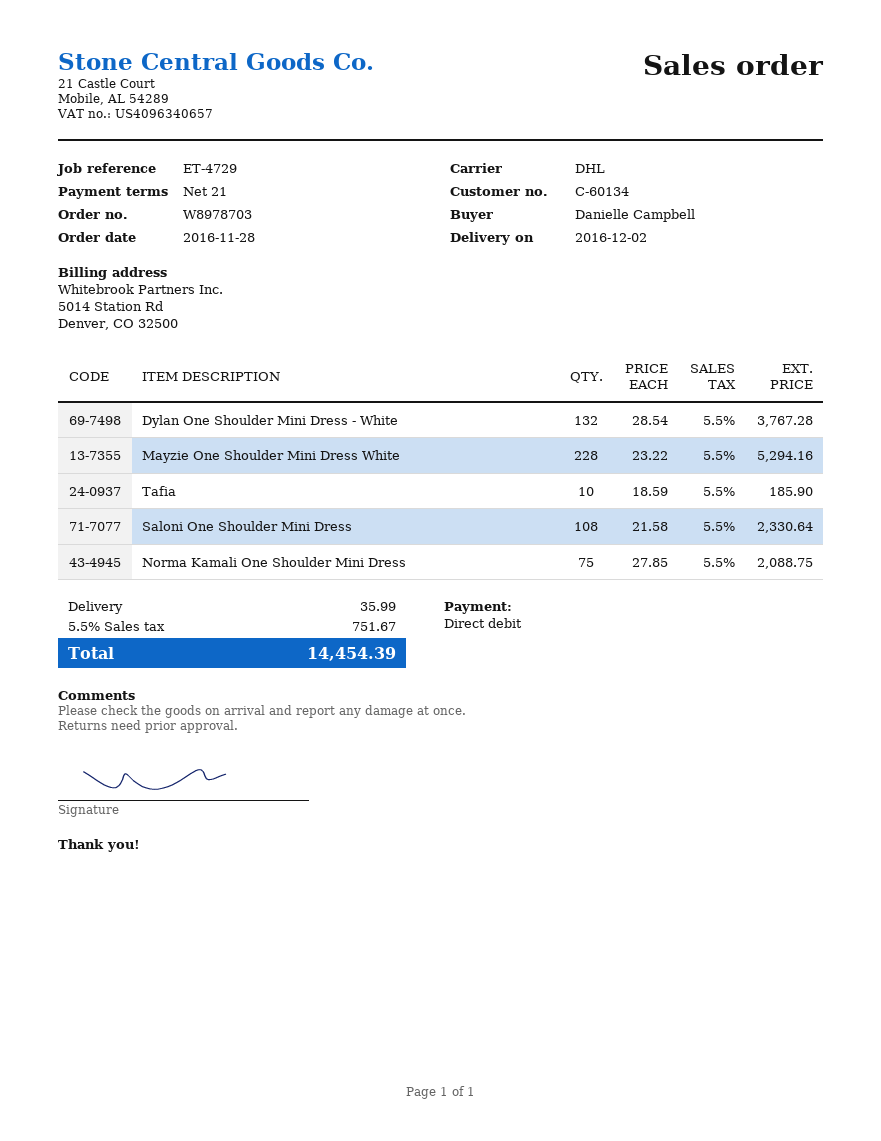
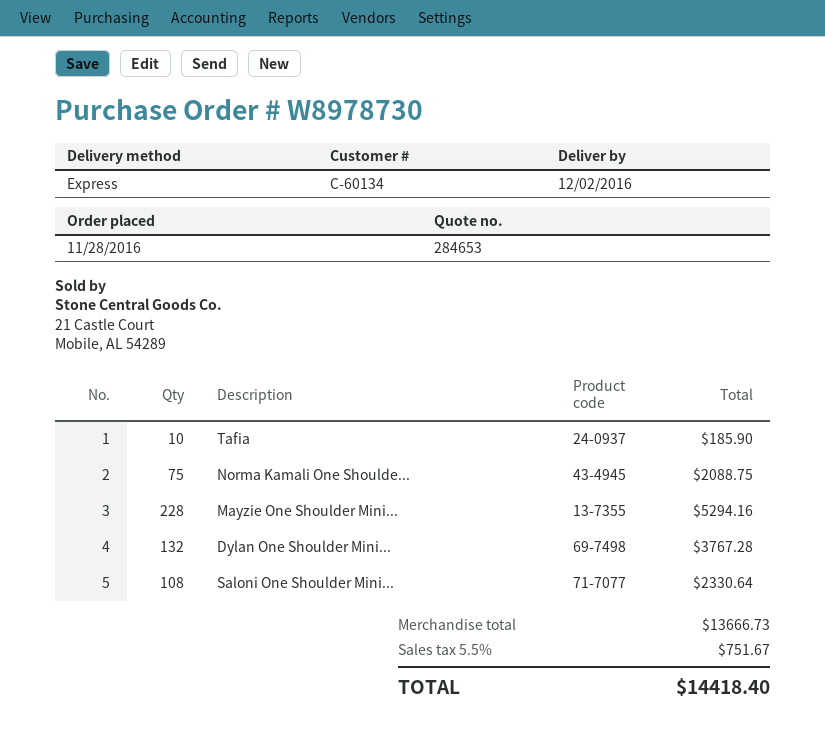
order number: W8978703 -> W8978730
shipping method: DHL -> express
shipping: 35.99 -> none
total: 14454.39 -> 14418.40

